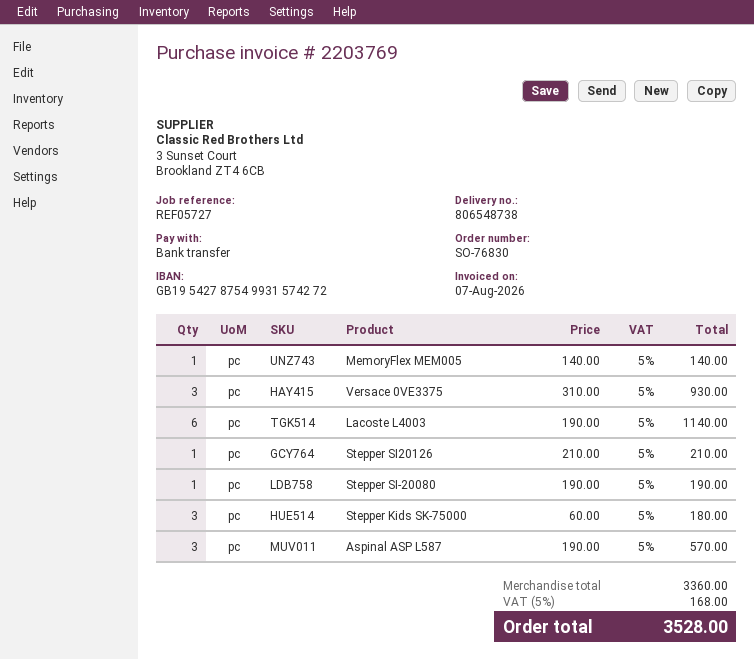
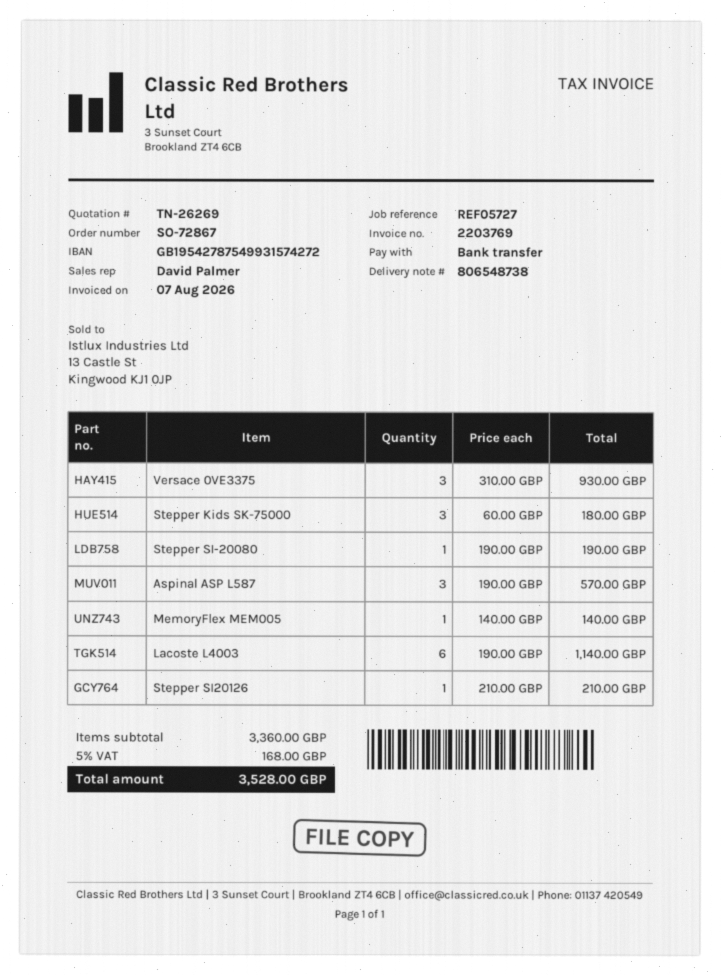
order number: SO-76830 -> SO-72867

